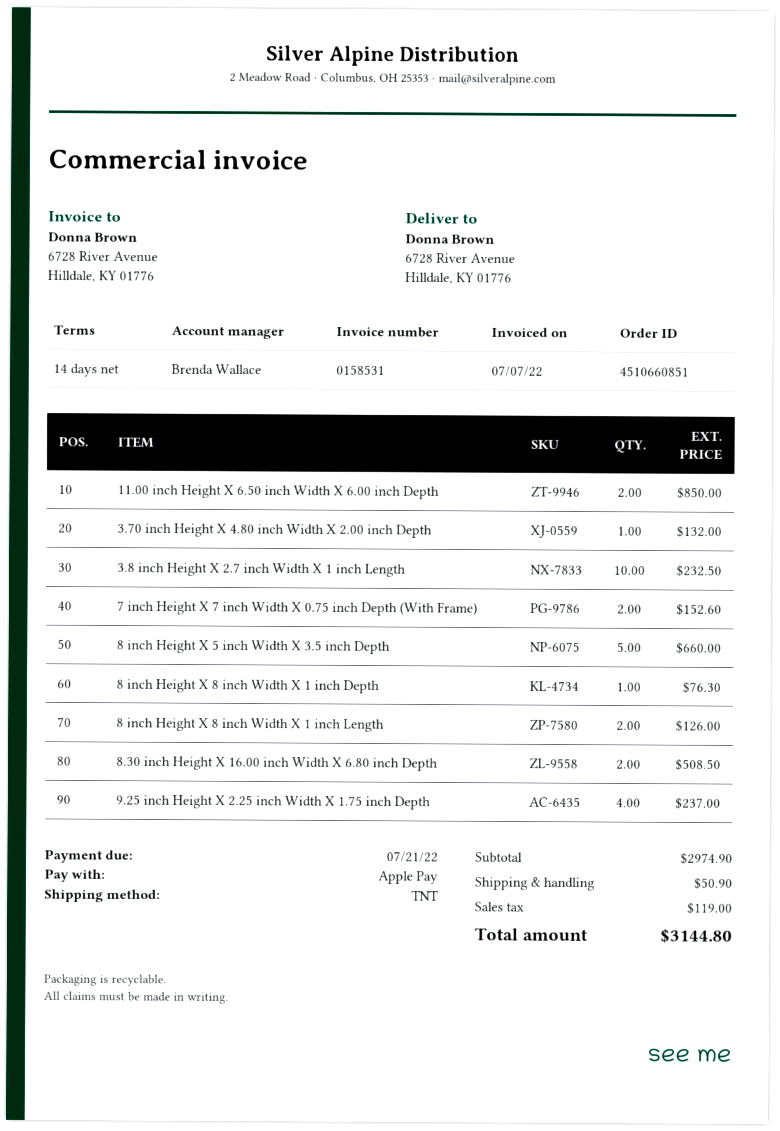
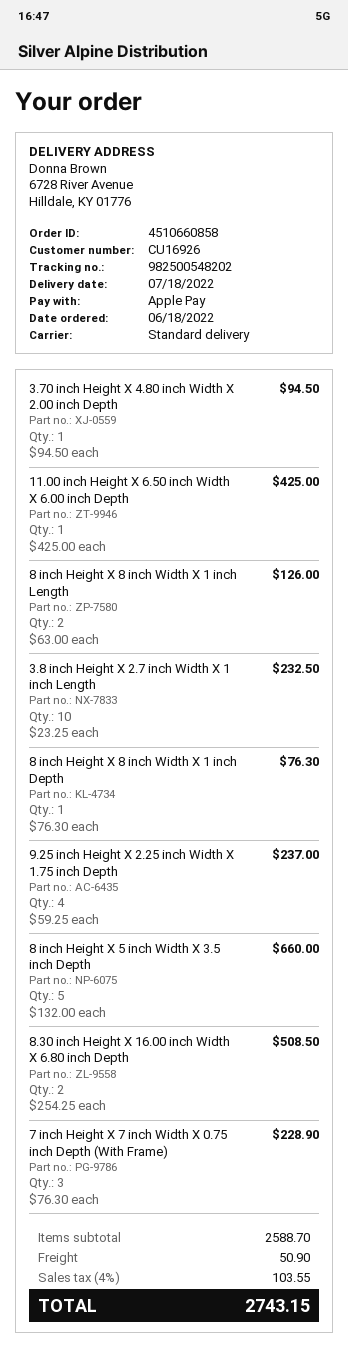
order number: 4510660851 -> 4510660858
shipping method: TNT -> standard
11.00 inch Height X 6.50 inch Width X 6.00 inch Depth: 2 for 850.00 -> 1 for 425.00
3.70 inch Height X 4.80 inch Width X 2.00 inch Depth: 1 for 132.00 -> 1 for 94.50
7 inch Height X 7 inch Width X 0.75 inch Depth (With Frame): 2 for 152.60 -> 3 for 228.90
subtotal: 2974.90 -> 2588.70
tax: 119.00 -> 103.55
total: 3144.80 -> 2743.15

